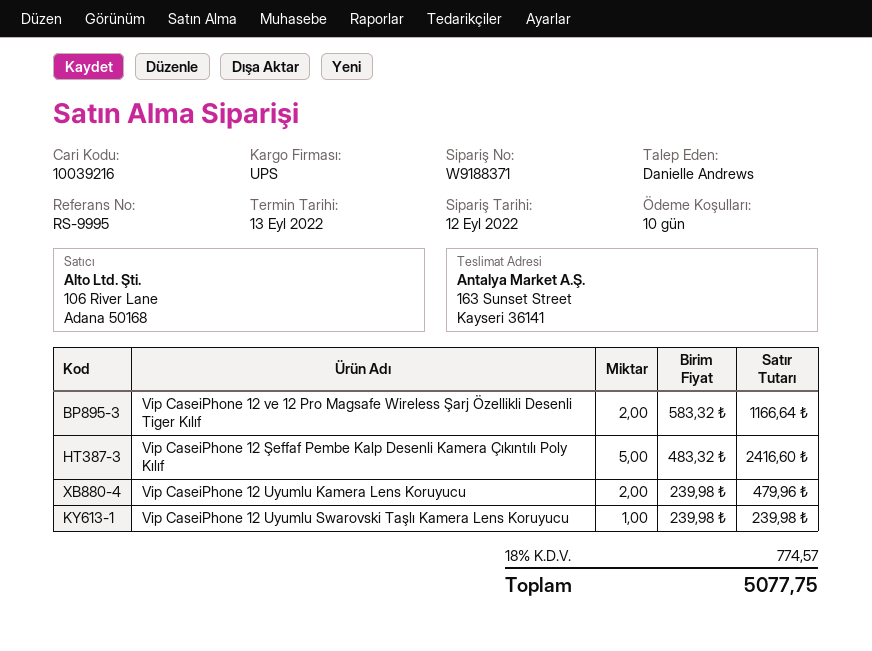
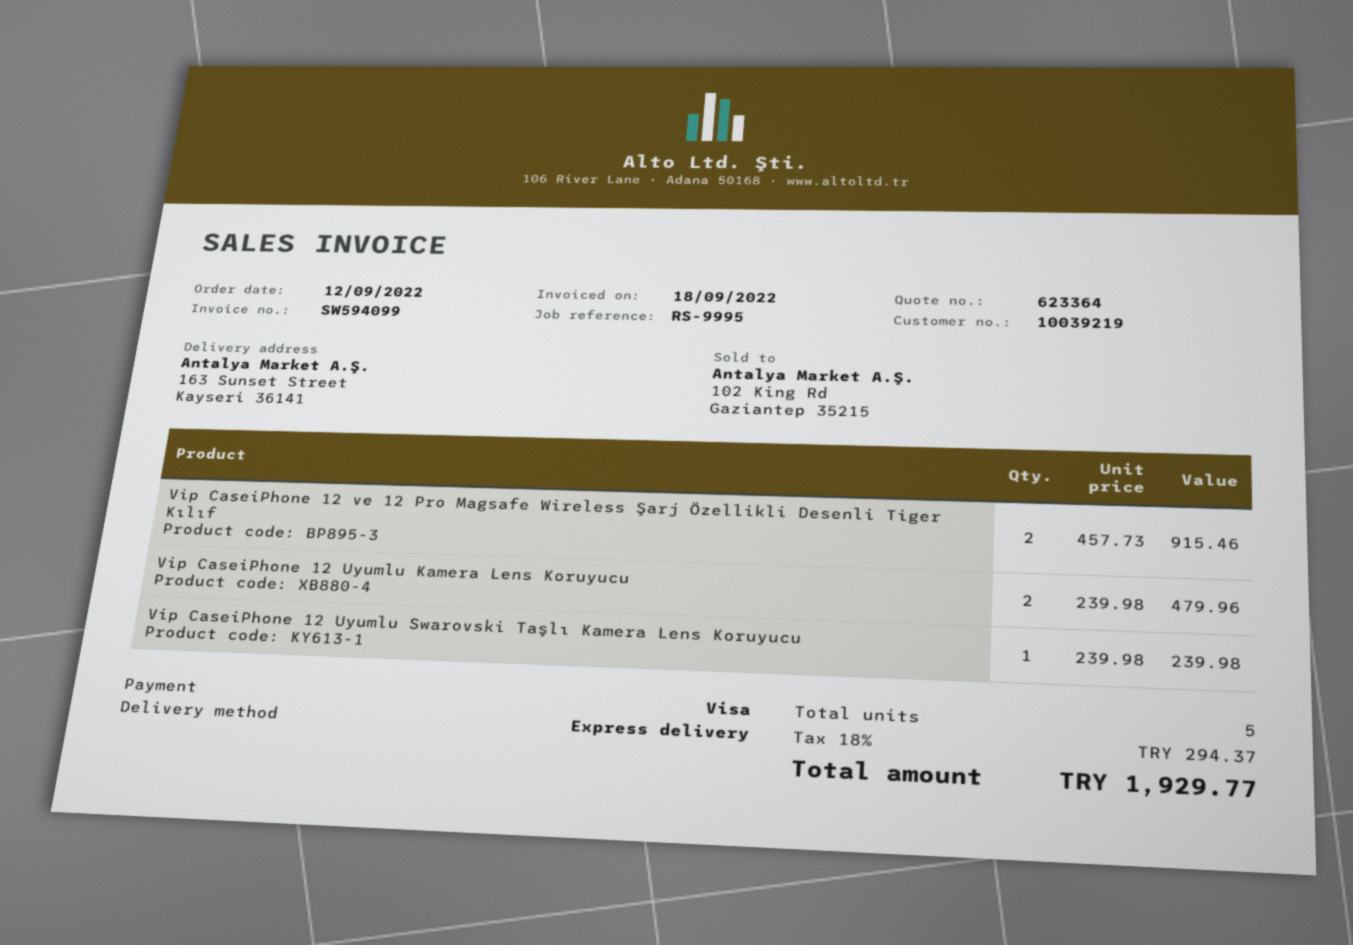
customer number: 10039216 -> 10039219
shipping method: UPS -> express
Vip CaseiPhone 12 ve 12 Pro Magsafe Wireless Şarj Özellikli Desenli Tiger Kılıf: 2 x 583.32 = 1166.64 -> 2 x 457.73 = 915.46
Vip CaseiPhone 12 Şeffaf Pembe Kalp Desenli Kamera Çıkıntılı Poly Kılıf: 5 x 483.32 = 2416.60 -> none
tax: 18% = 774.57 -> 18% = 294.37
total: 5077.75 -> 1929.77

